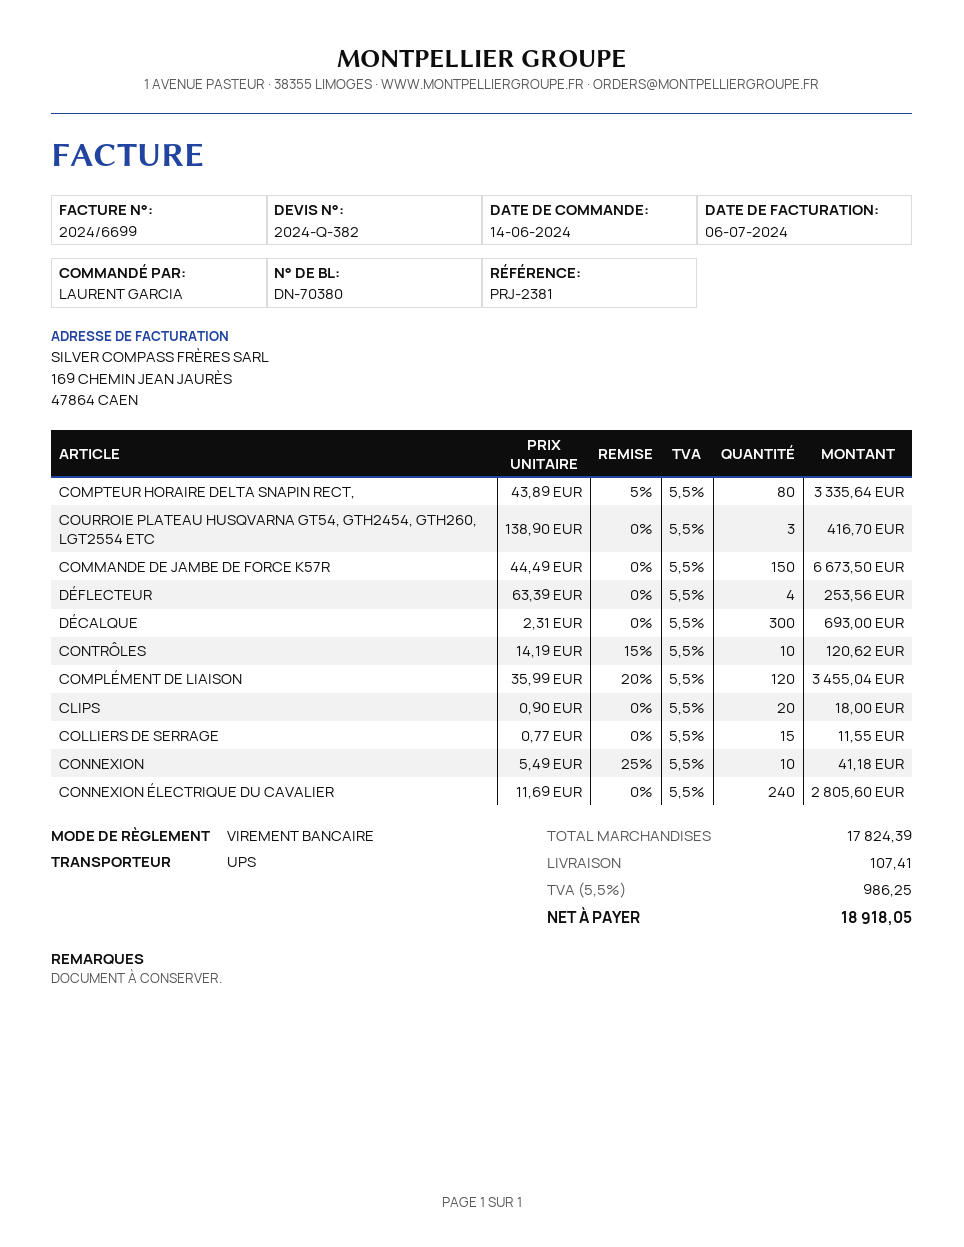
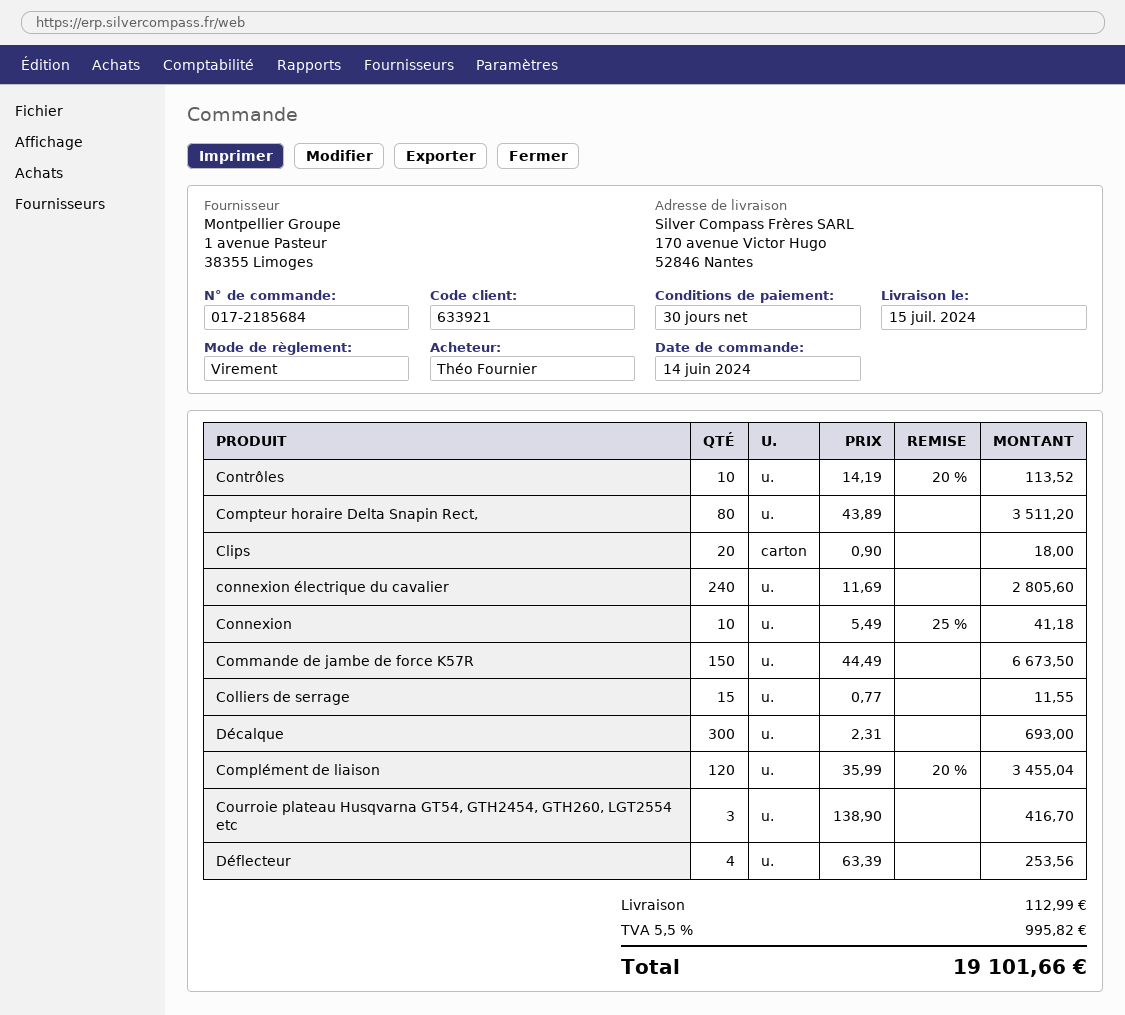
ordered by: LAURENT GARCIA -> Théo Fournier
COMPTEUR HORAIRE DELTA SNAPIN RECT,: 80 x 43.89 - 5% = 3335.64 -> 80 x 43.89 = 3511.20
CONTRÔLES: 10 x 14.19 - 15% = 120.62 -> 10 x 14.19 - 20% = 113.52
shipping: 107.41 -> 112.99
tax: 5.5% = 986.25 -> 5.5% = 995.82
total: 18918.05 -> 19101.66

